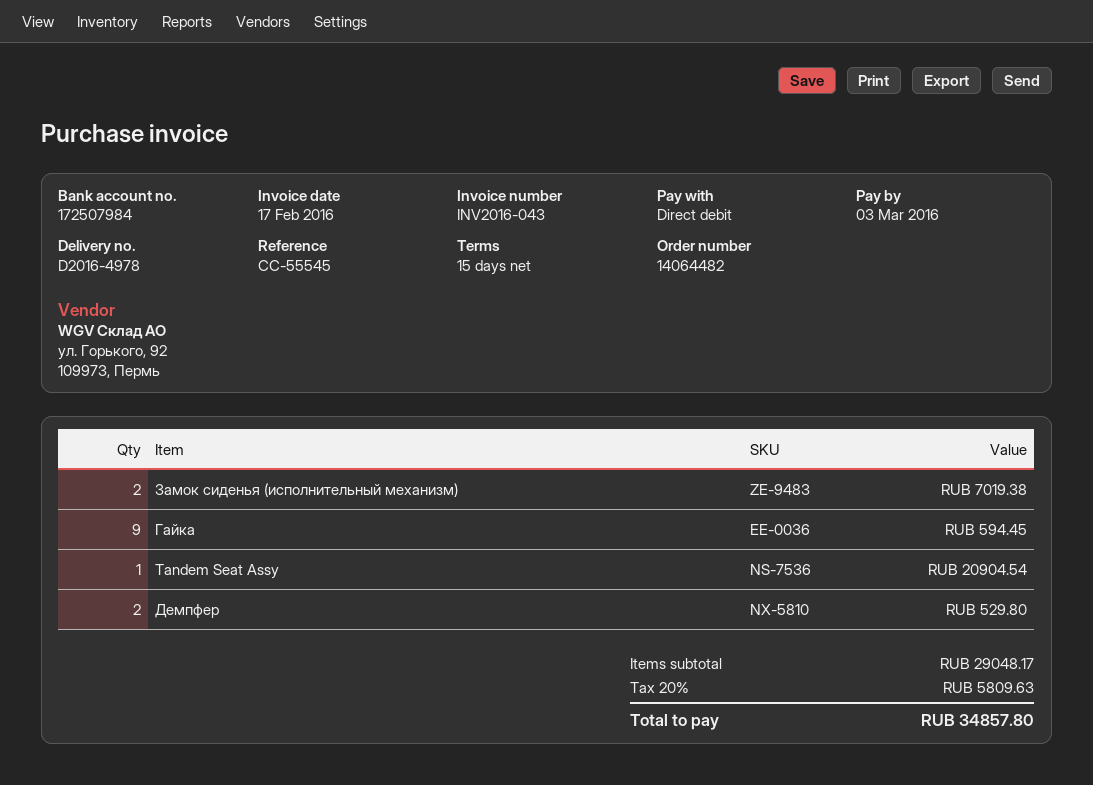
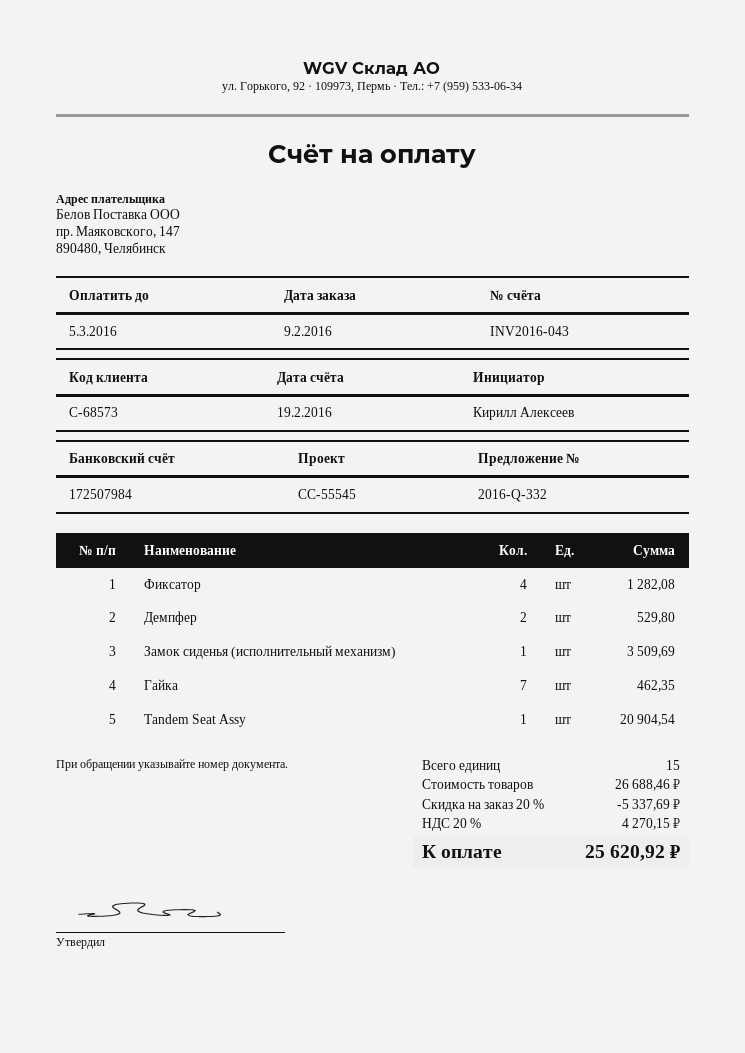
invoice date: 2016-02-17 -> 2016-02-19
due date: 2016-03-03 -> 2016-03-05
Замок сиденья (исполнительный механизм): 2 for 7019.38 -> 1 for 3509.69
Гайка: 9 for 594.45 -> 7 for 462.35
Фиксатор: none -> 4 for 1282.08
subtotal: 29048.17 -> 26688.46
discount: none -> 20% = 5337.69
tax: 20% = 5809.63 -> 20% = 4270.15
total: 34857.80 -> 25620.92

